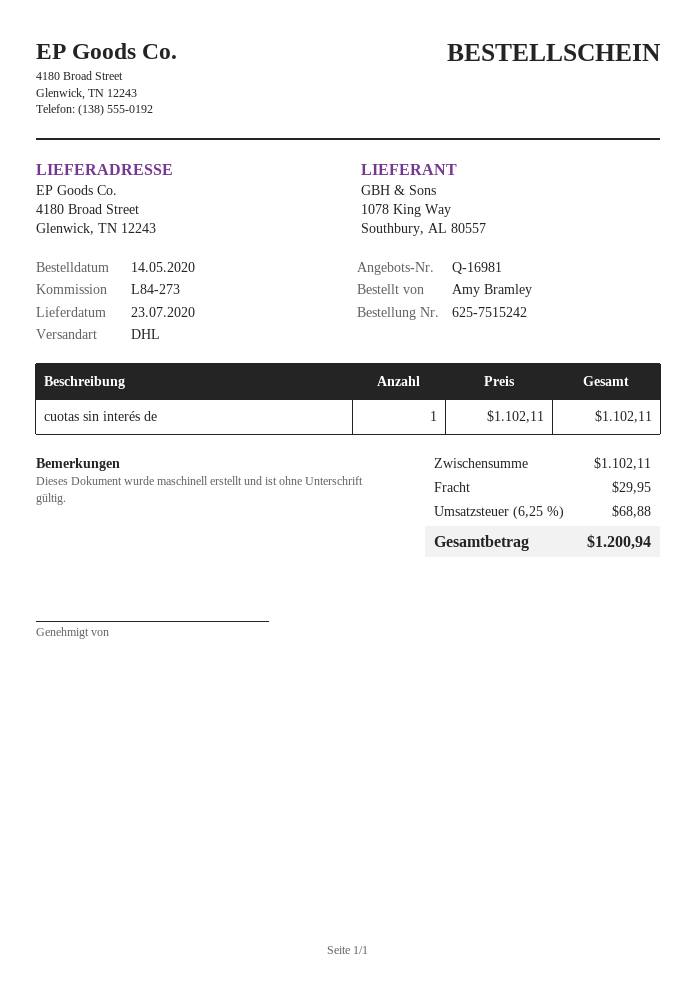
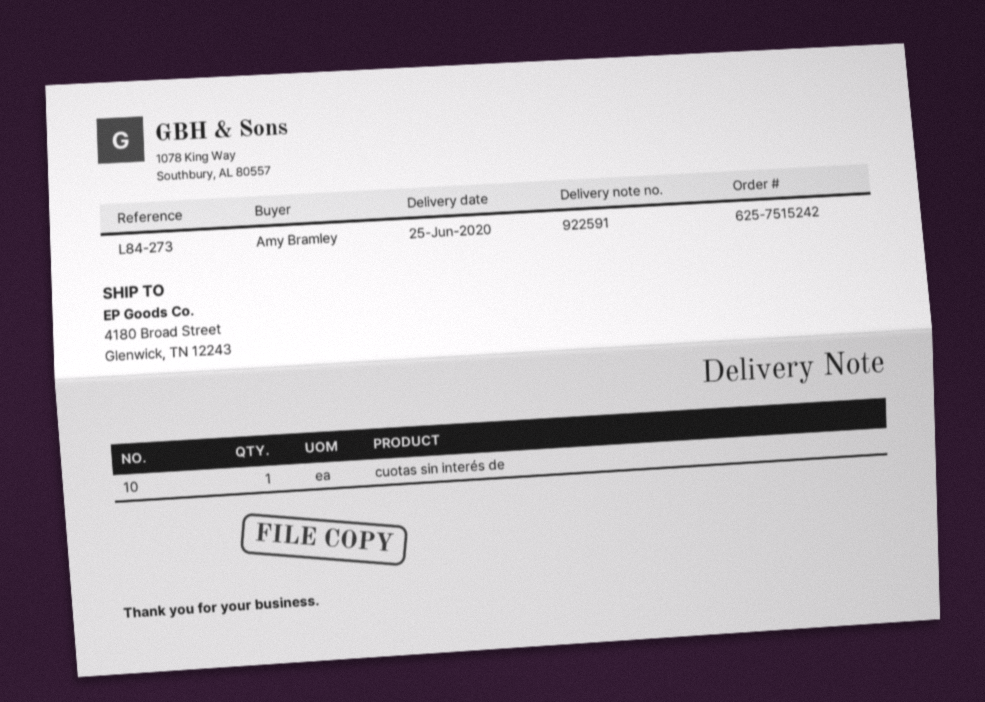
delivery date: 2020-07-23 -> 2020-06-25

